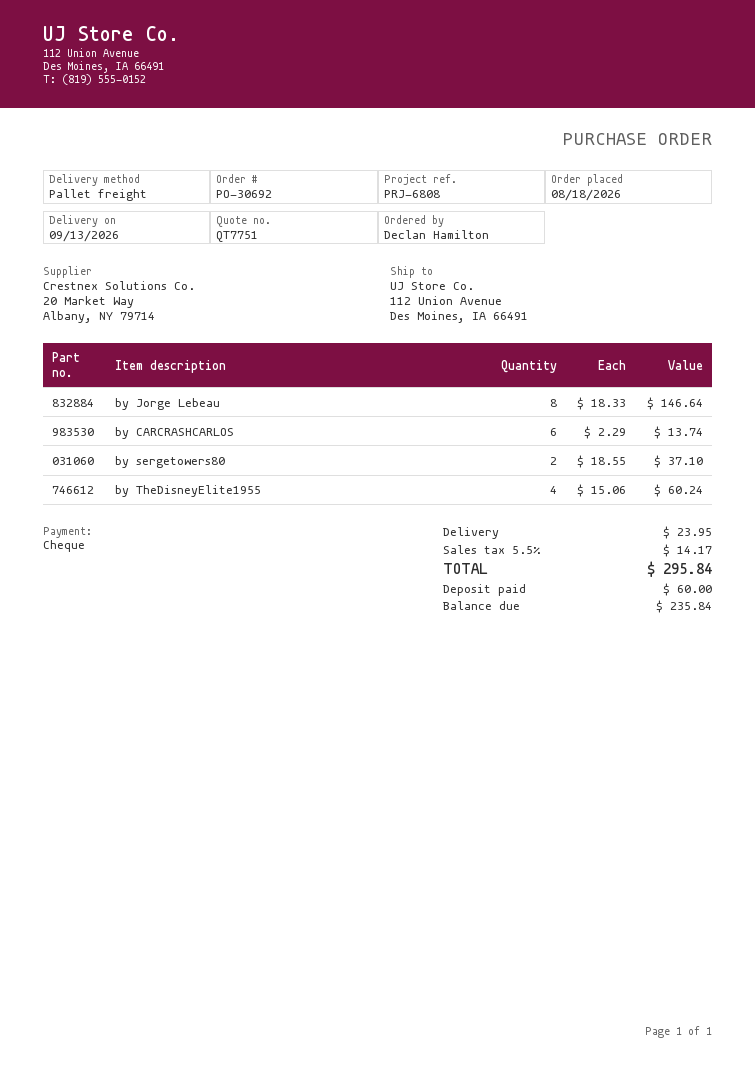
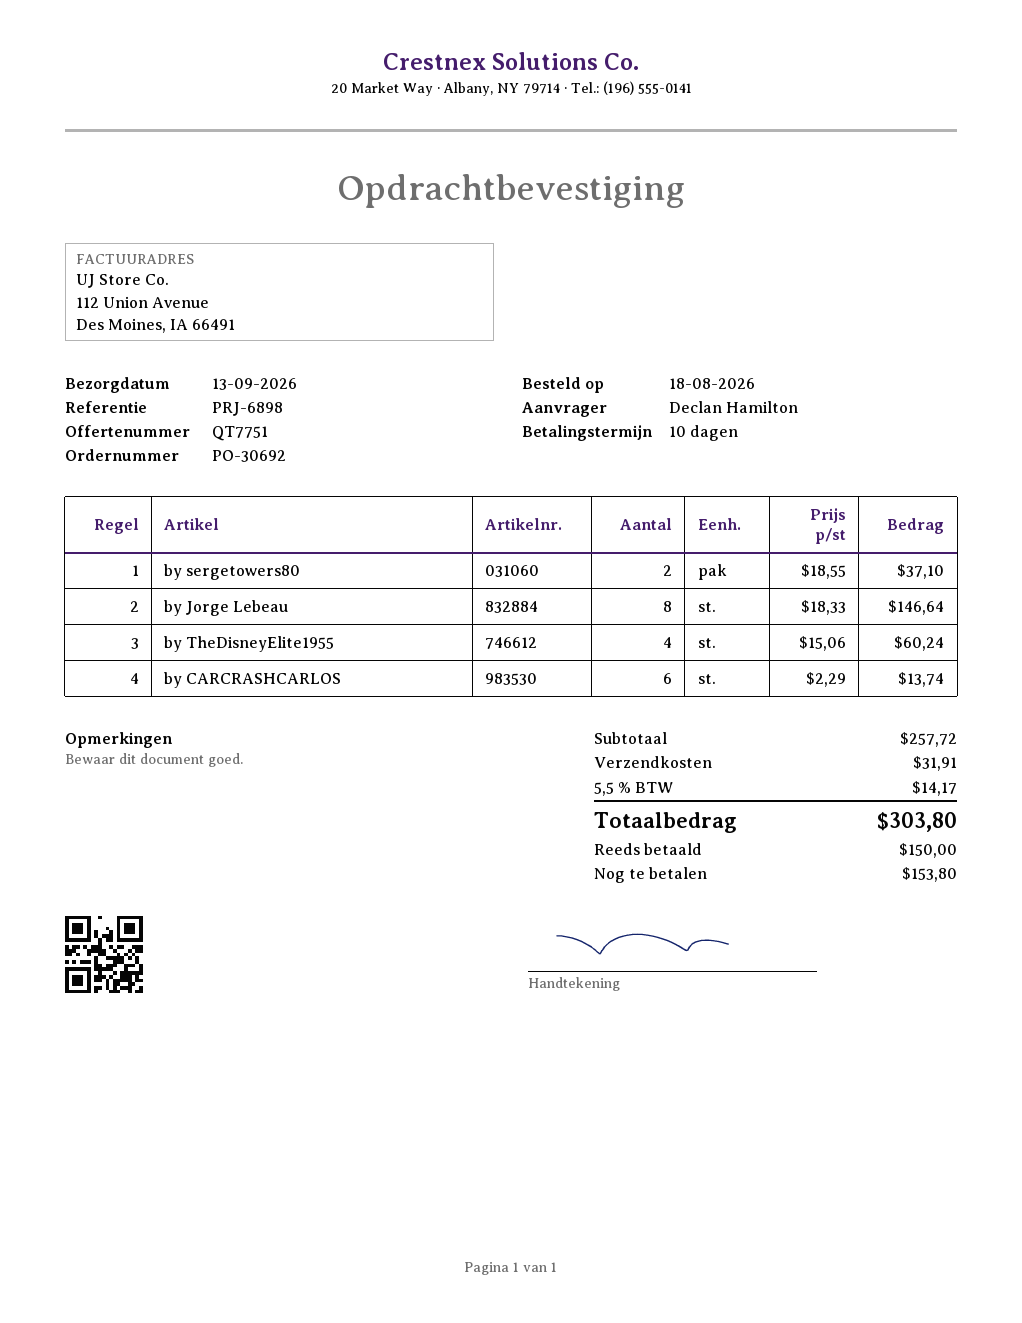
reference: PRJ-6808 -> PRJ-6898
shipping: 23.95 -> 31.91
total: 295.84 -> 303.80
deposit: 60.00 -> 150.00
balance: 235.84 -> 153.80

